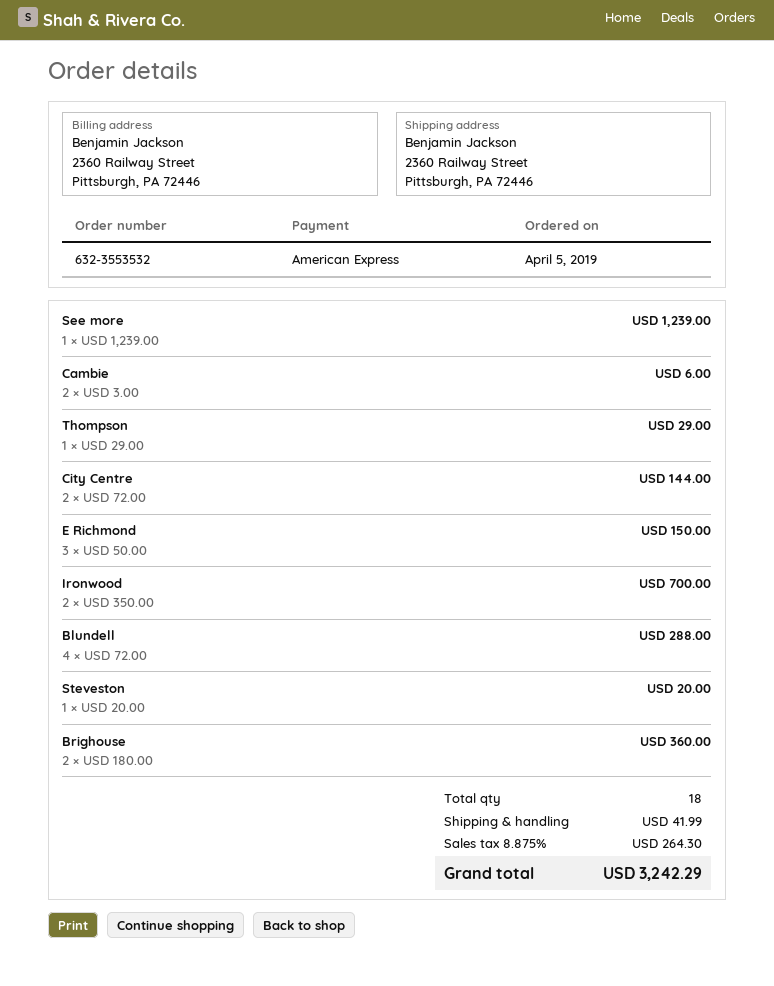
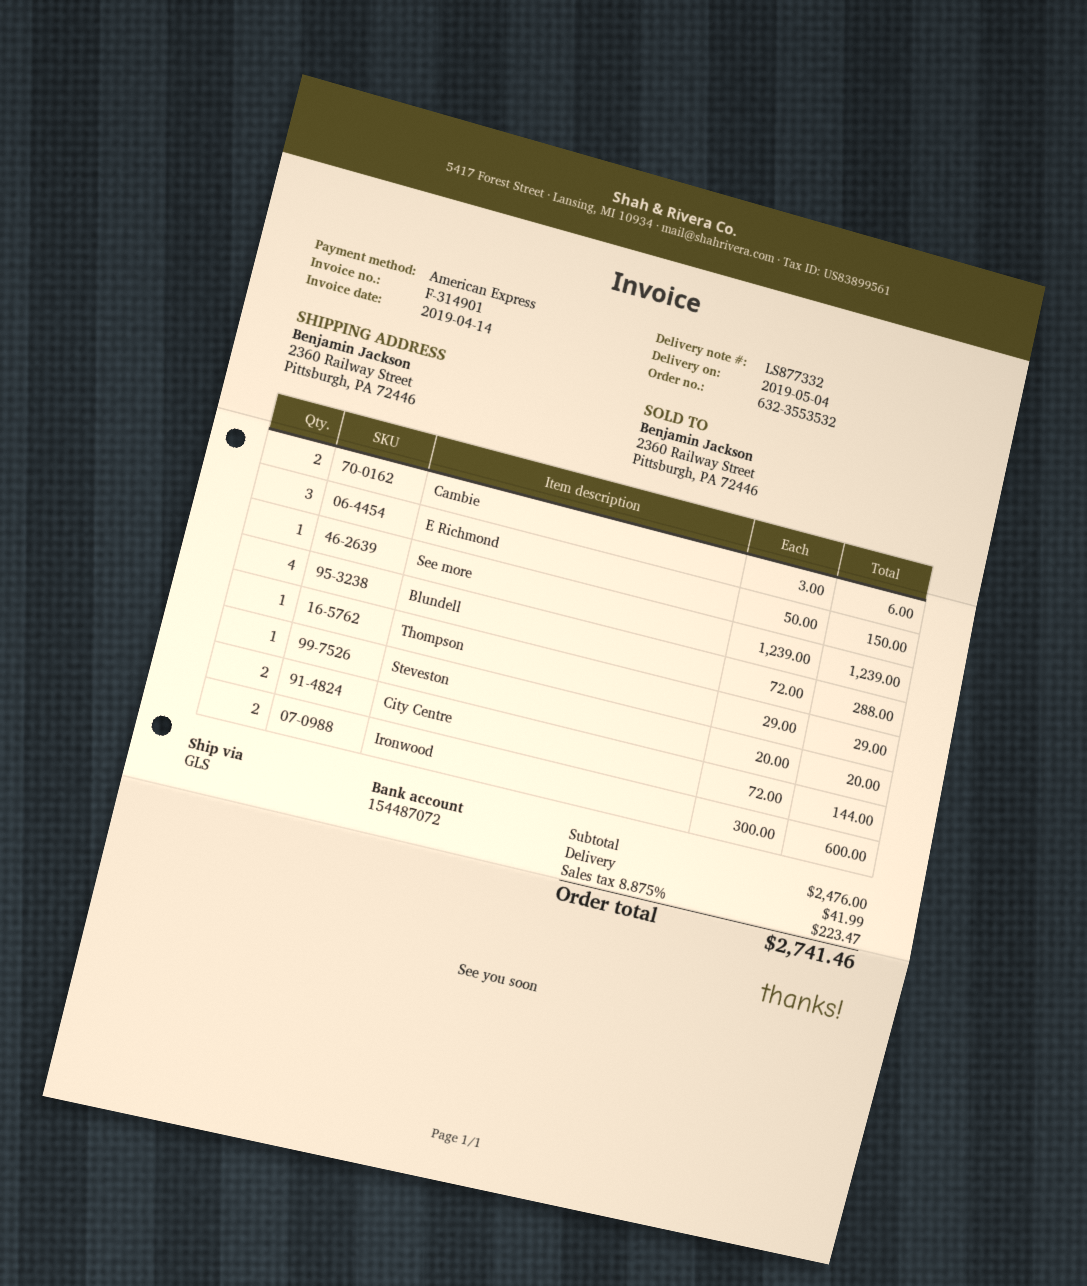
Ironwood: 2 x 350.00 = 700.00 -> 2 x 300.00 = 600.00
Brighouse: 2 x 180.00 = 360.00 -> none
tax: 8.875% = 264.30 -> 8.875% = 223.47
total: 3242.29 -> 2741.46

